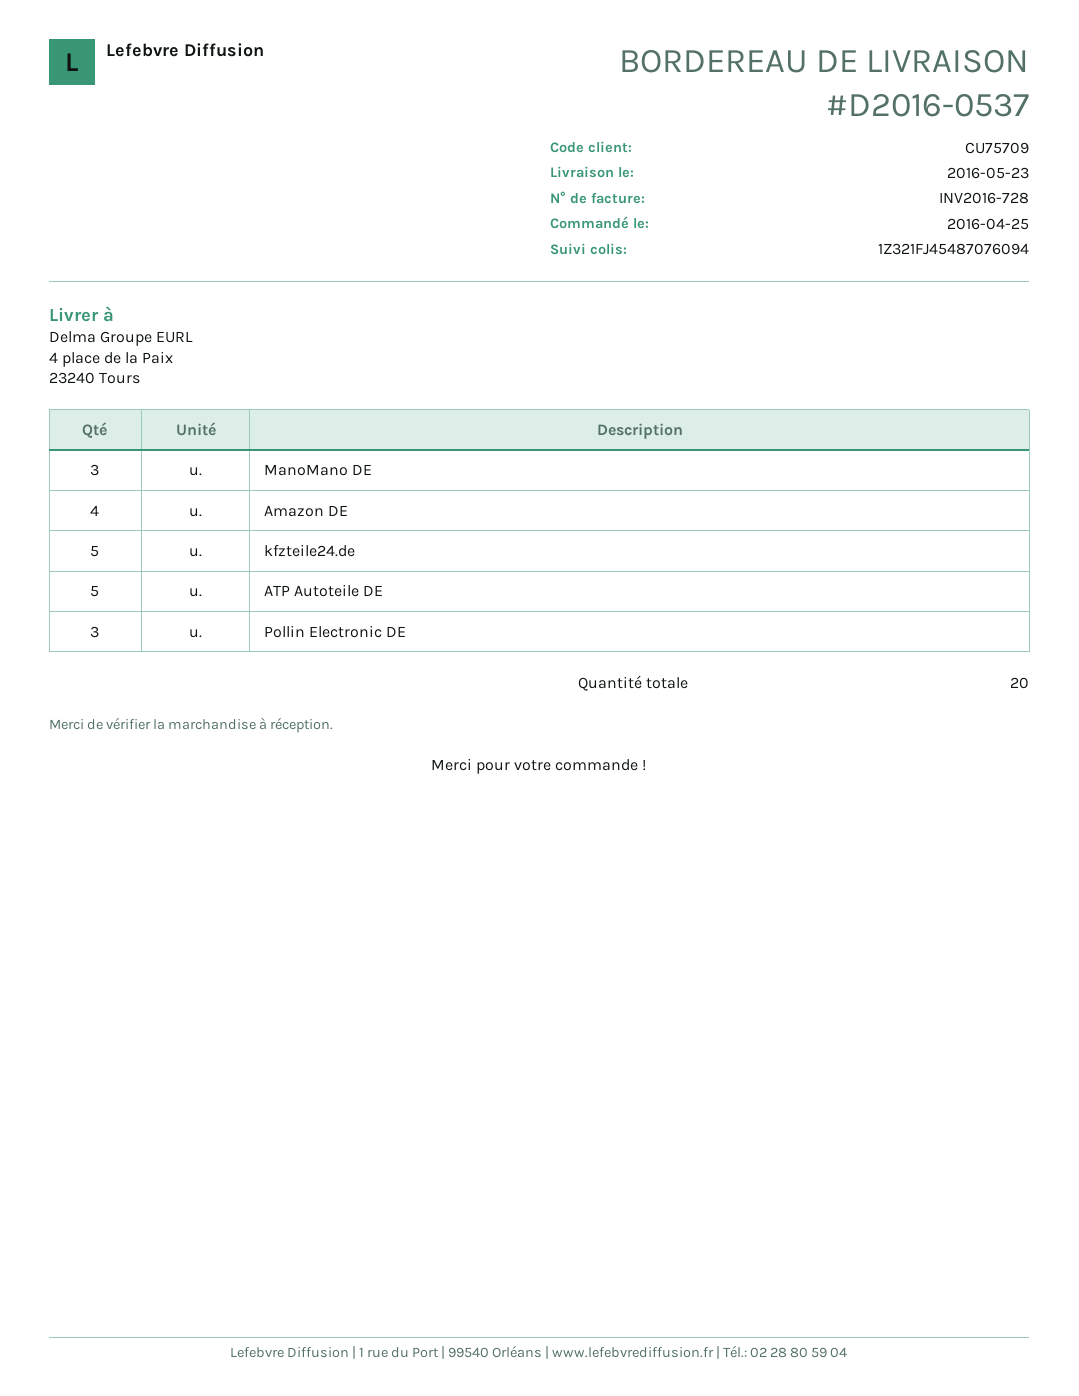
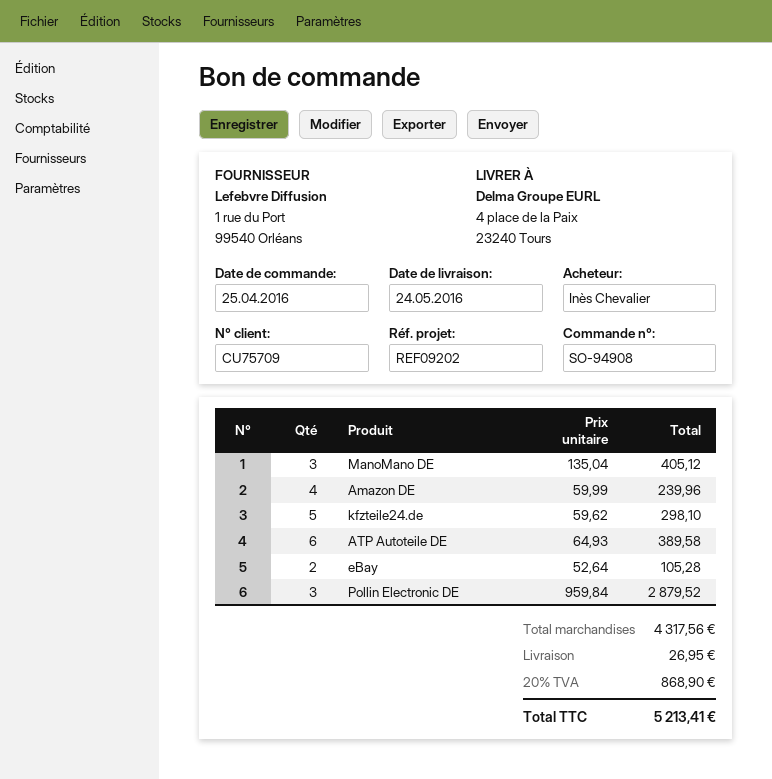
delivery date: 2016-05-23 -> 2016-05-24
ATP Autoteile DE: 5 -> 6
eBay: none -> 2

